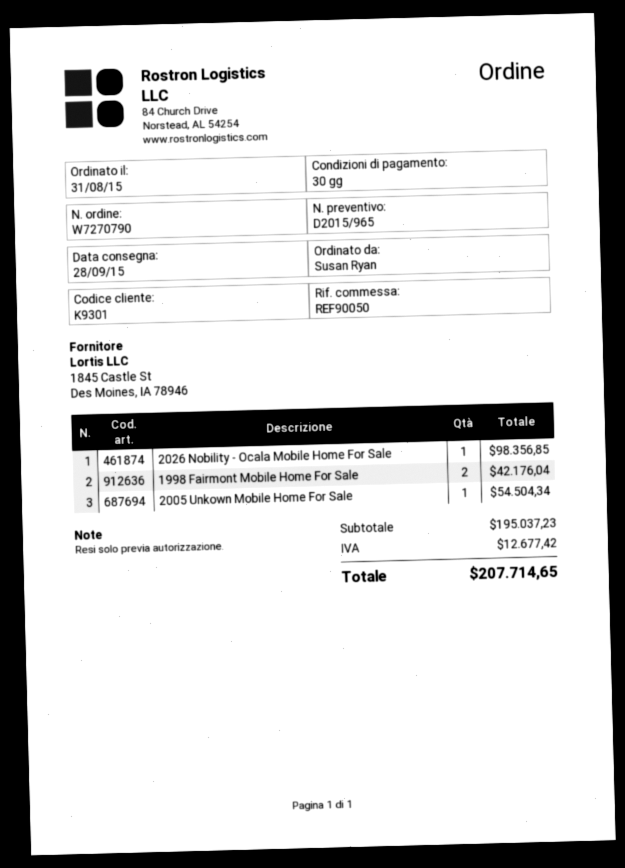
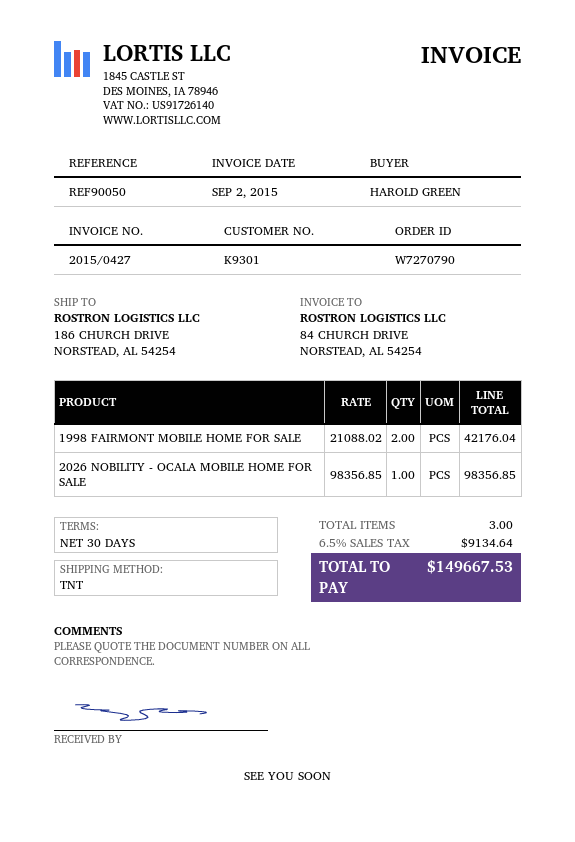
ordered by: Susan Ryan -> HAROLD GREEN
2005 Unkown Mobile Home For Sale: 1 for 54504.34 -> none
tax: 12677.42 -> 9134.64
total: 207714.65 -> 149667.53

